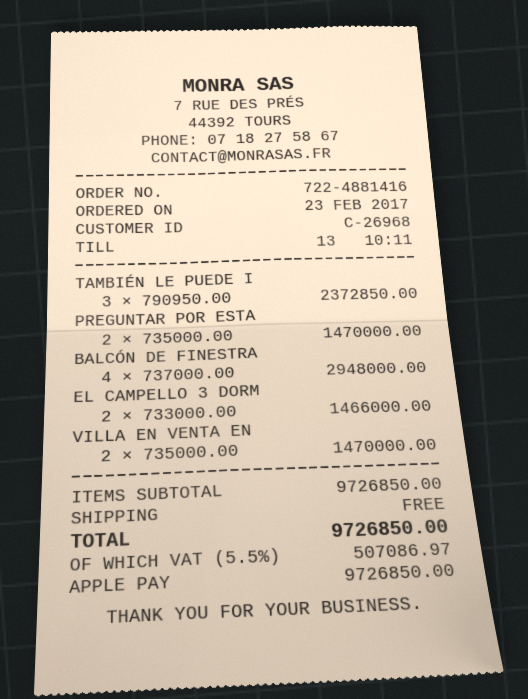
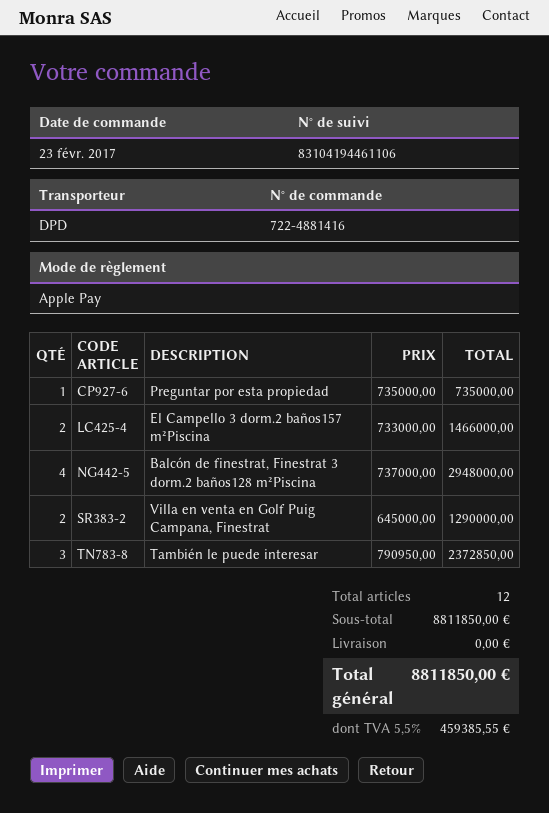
PREGUNTAR POR ESTA: 2 x 735000.00 = 1470000.00 -> 1 x 735000.00 = 735000.00
VILLA EN VENTA EN: 2 x 735000.00 = 1470000.00 -> 2 x 645000.00 = 1290000.00
subtotal: 9726850.00 -> 8811850.00
tax: 5.5% = 507086.97 -> 5.5% = 459385.55
total: 9726850.00 -> 8811850.00

